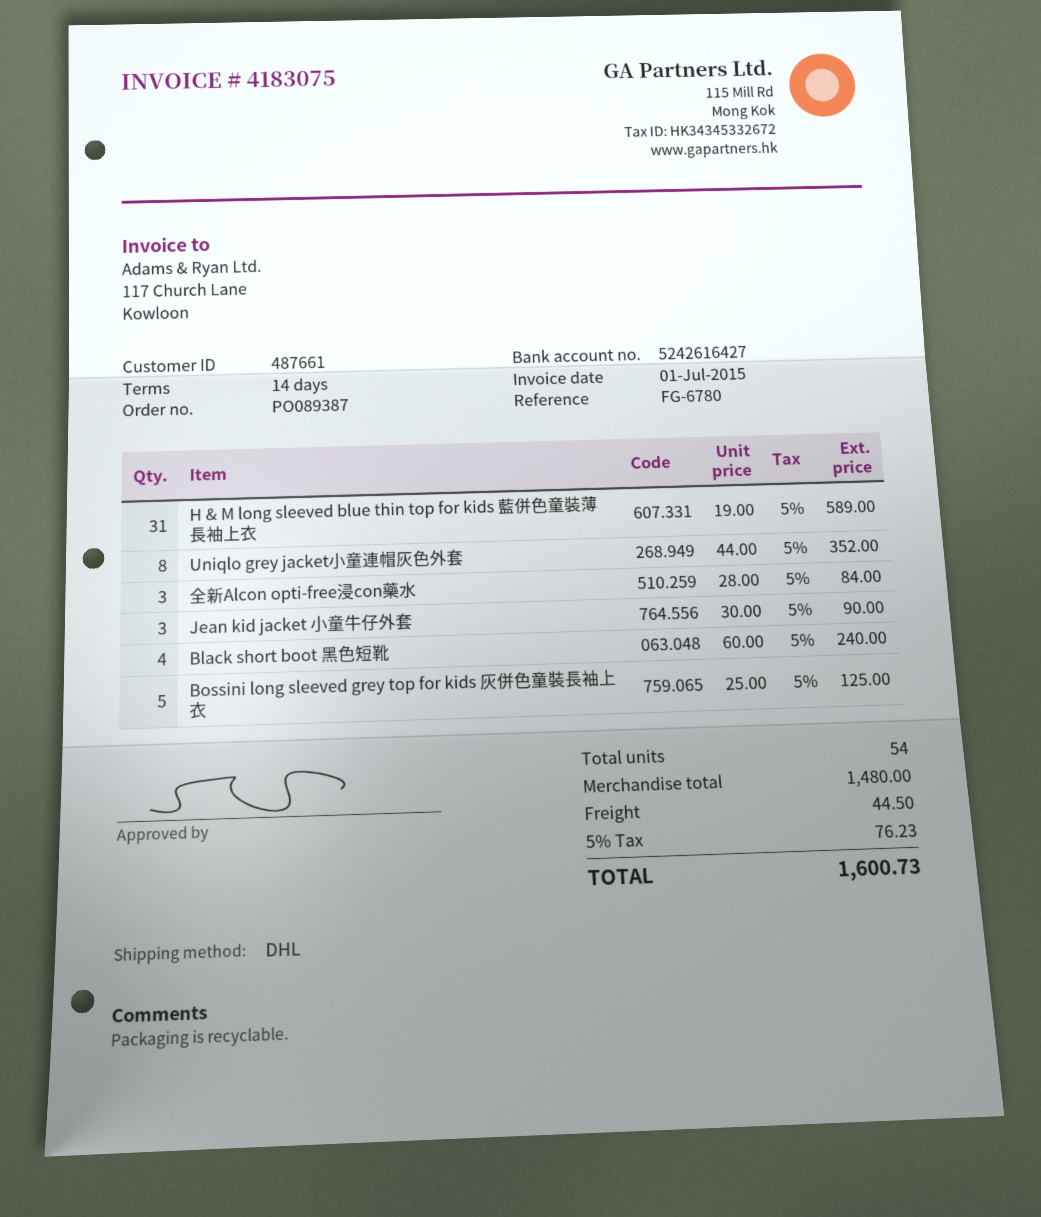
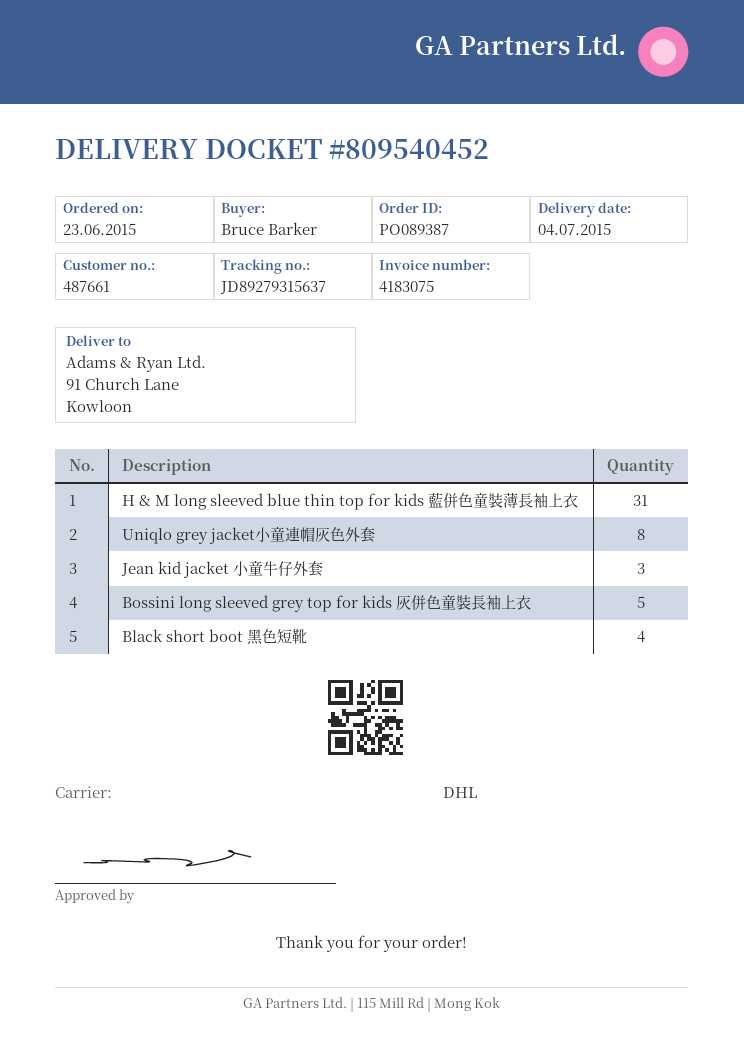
全新Alcon opti-free浸con藥水: 3 -> none

